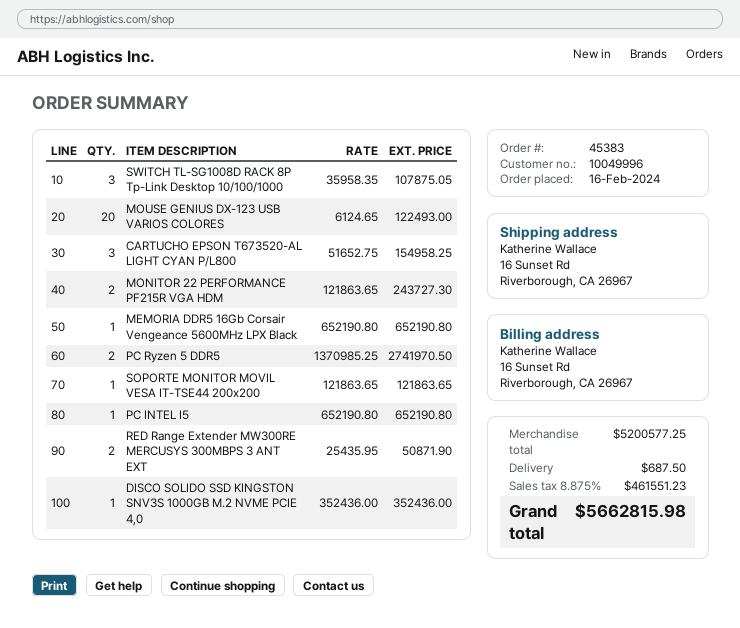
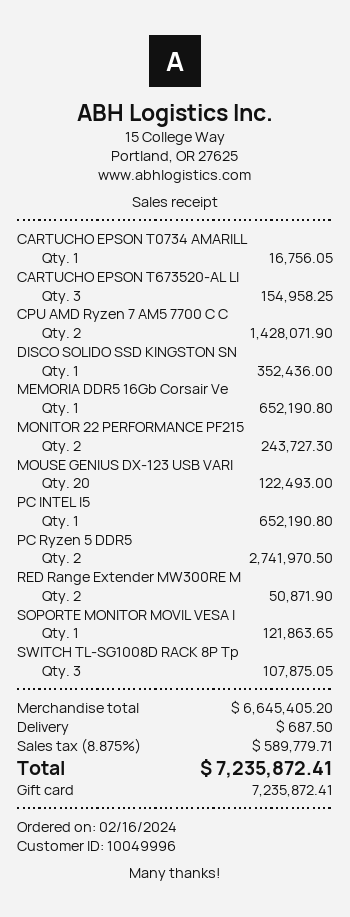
CARTUCHO EPSON T0734 AMARILL: none -> 1 for 16756.05
CPU AMD Ryzen 7 AM5 7700 C C: none -> 2 for 1428071.90
subtotal: 5200577.25 -> 6645405.20
tax: 8.875% = 461551.23 -> 8.875% = 589779.71
total: 5662815.98 -> 7235872.41

